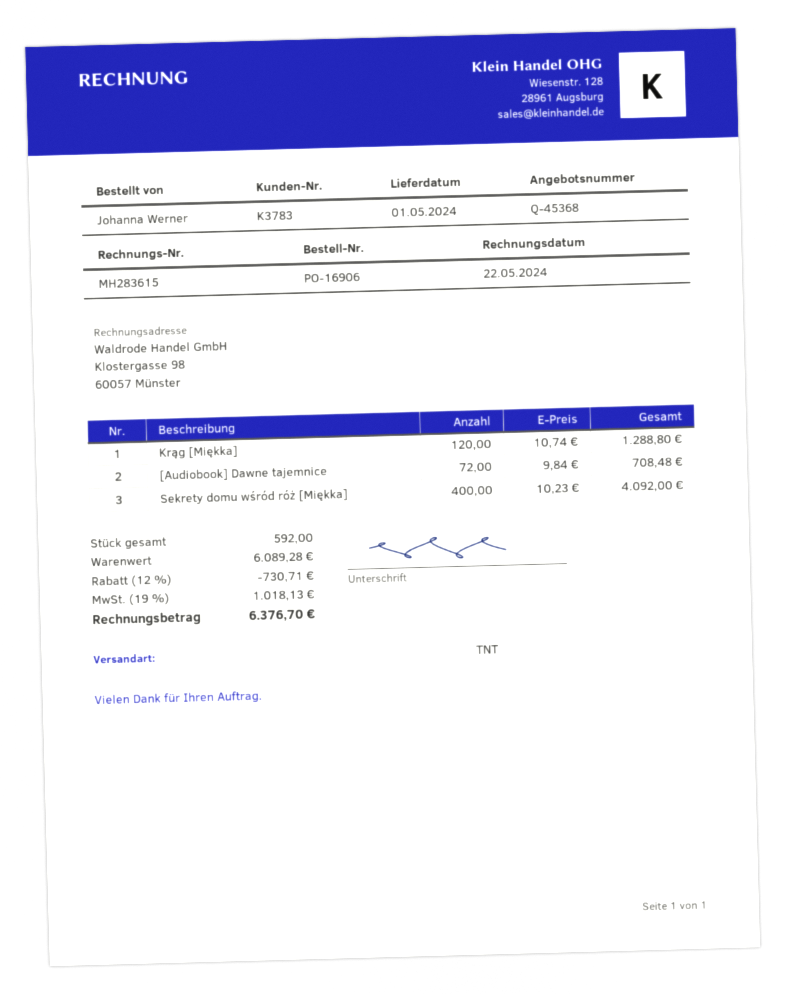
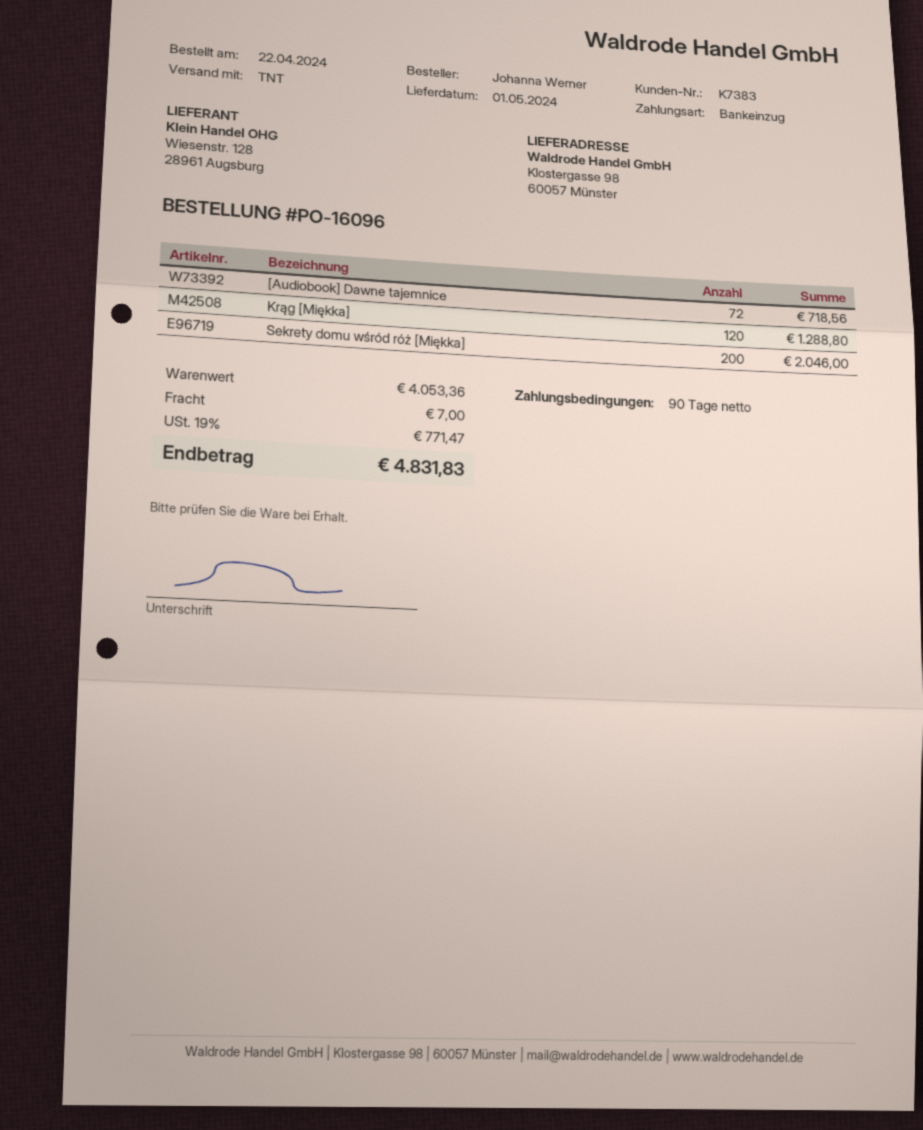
order number: PO-16906 -> PO-16096
customer number: K3783 -> K7383
[Audiobook] Dawne tajemnice: 72 for 708.48 -> 72 for 718.56
Sekrety domu wśród róż [Miękka]: 400 for 4092.00 -> 200 for 2046.00
subtotal: 6089.28 -> 4053.36
discount: 12% = 730.71 -> none
shipping: none -> 7.00
tax: 19% = 1018.13 -> 19% = 771.47
total: 6376.70 -> 4831.83

